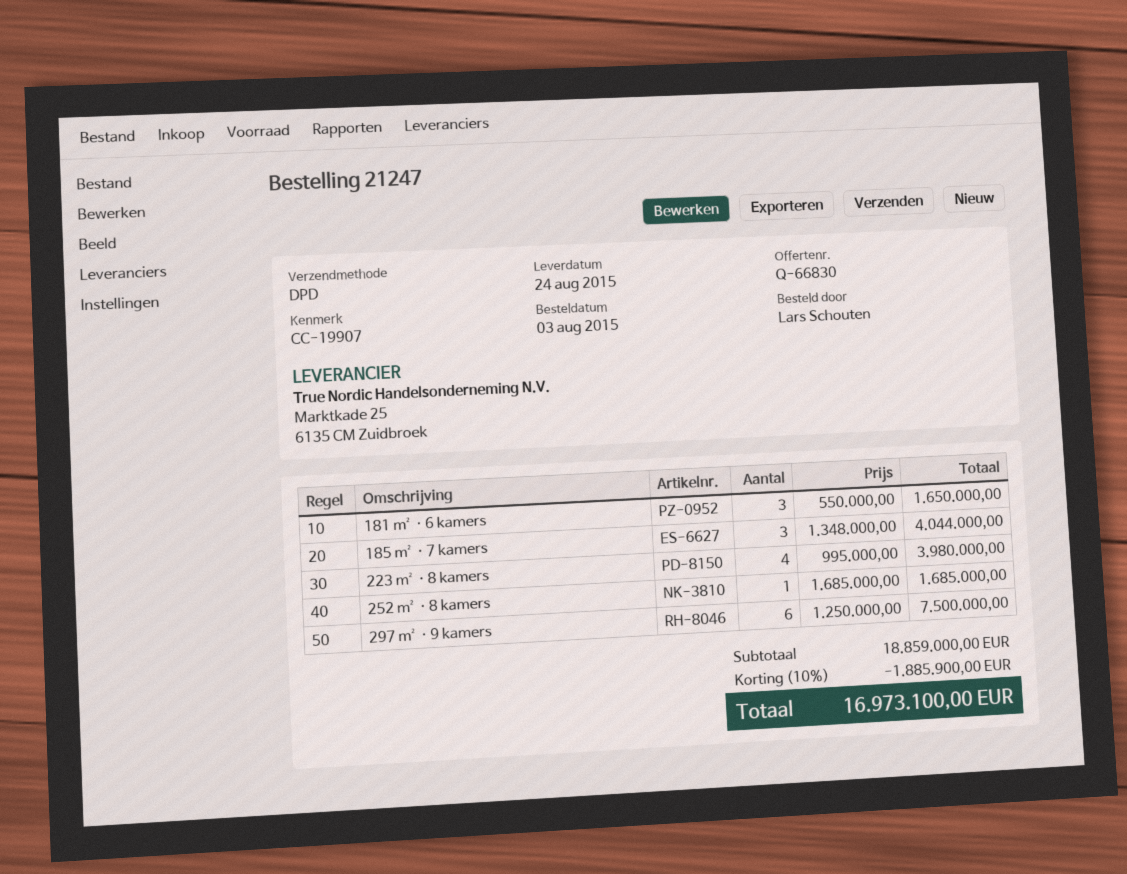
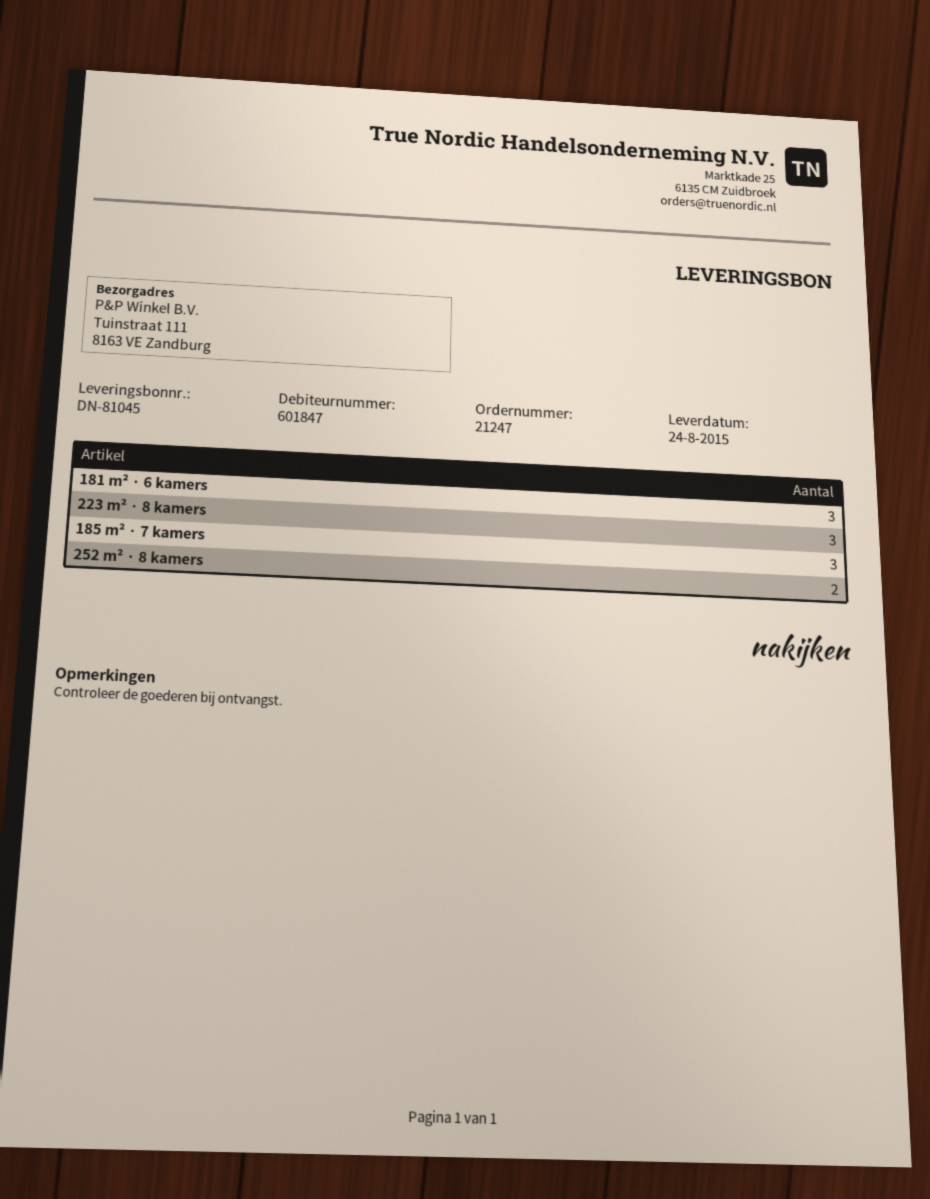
223 m² · 8 kamers: 4 -> 3
252 m² · 8 kamers: 1 -> 2
297 m² · 9 kamers: 6 -> none

